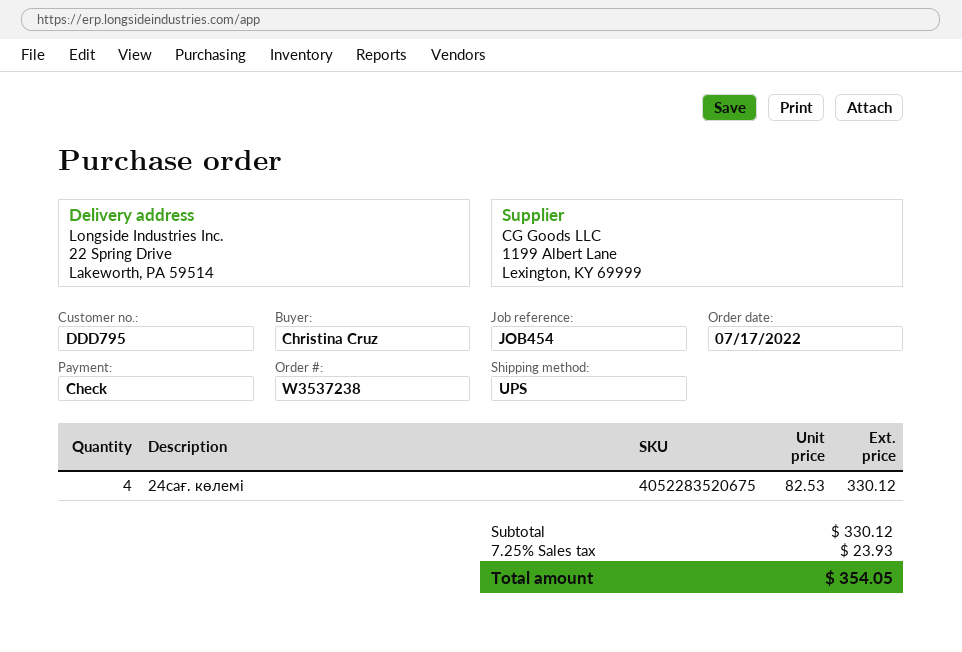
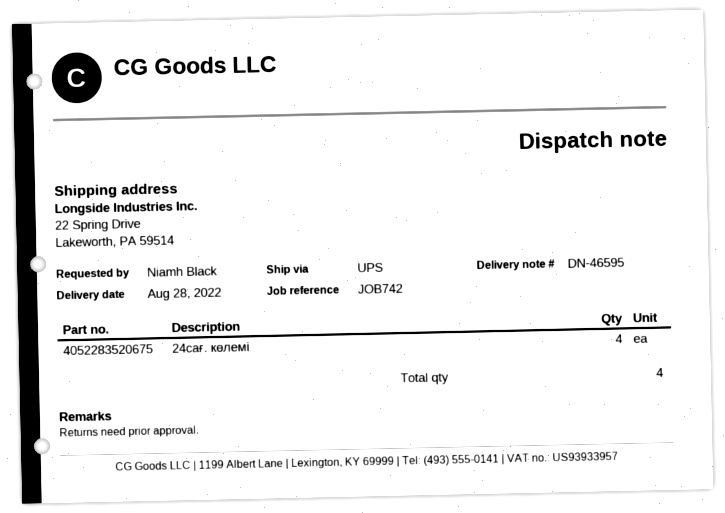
reference: JOB454 -> JOB742
ordered by: Christina Cruz -> Niamh Black

